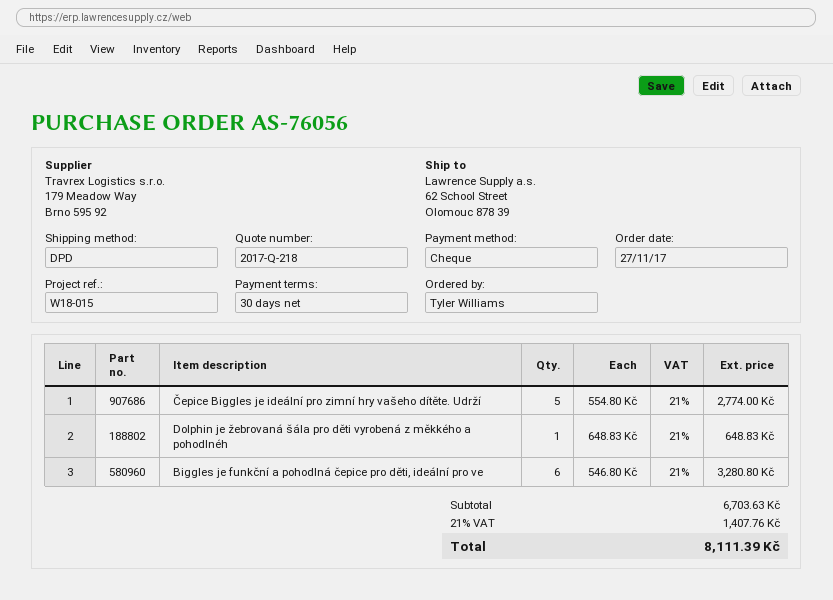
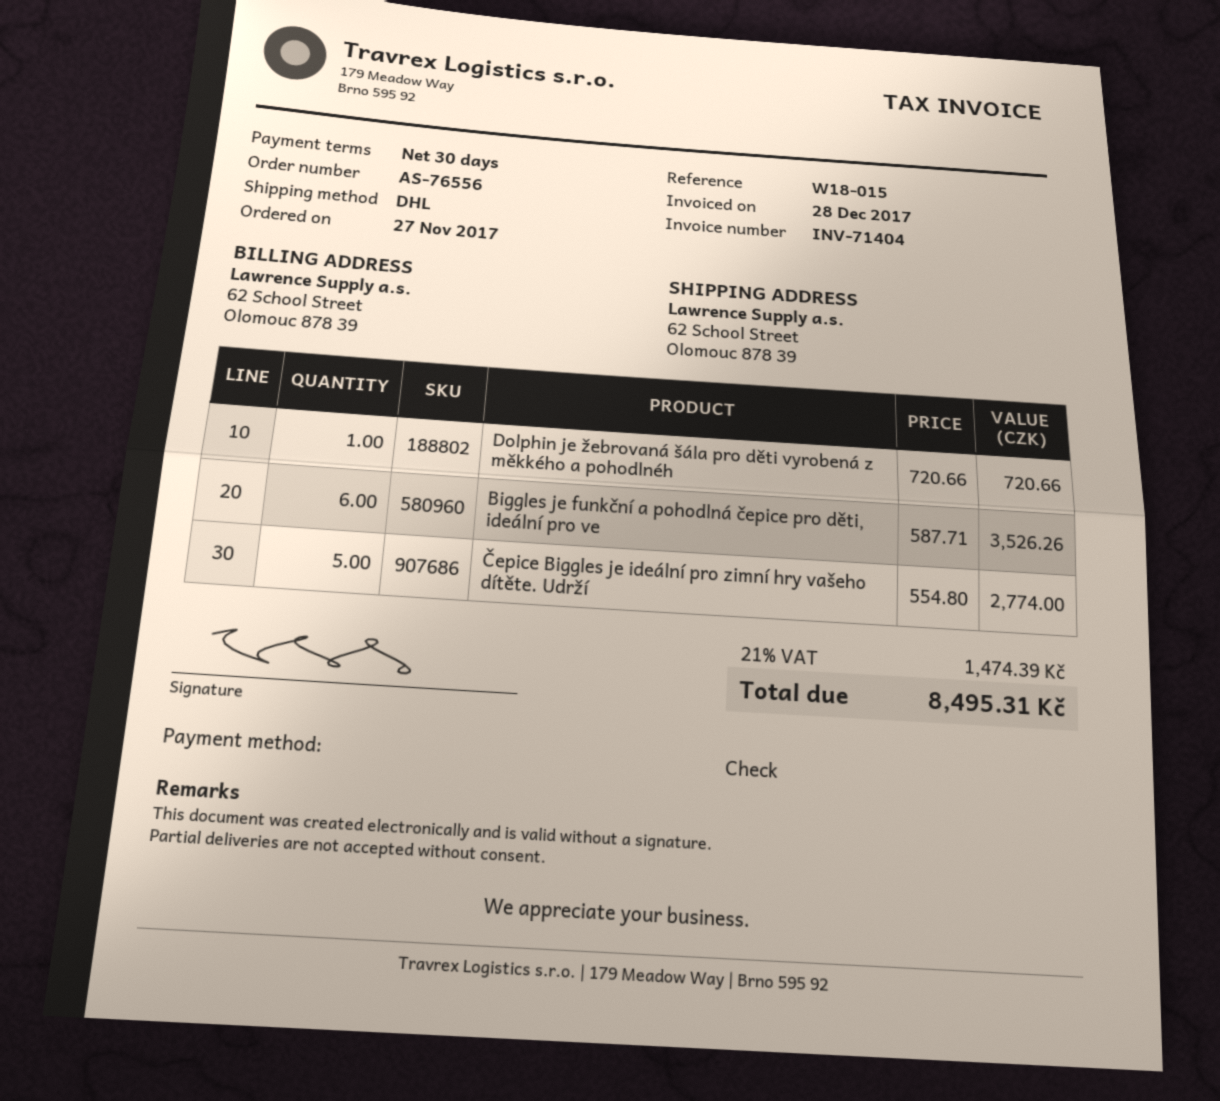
order number: AS-76056 -> AS-76556
shipping method: DPD -> DHL
Dolphin je žebrovaná šála pro děti vyrobená z měkkého a pohodlnéh: 1 x 648.83 = 648.83 -> 1 x 720.66 = 720.66
Biggles je funkční a pohodlná čepice pro děti, ideální pro ve: 6 x 546.80 = 3280.80 -> 6 x 587.71 = 3526.26
tax: 21% = 1407.76 -> 21% = 1474.39
total: 8111.39 -> 8495.31

